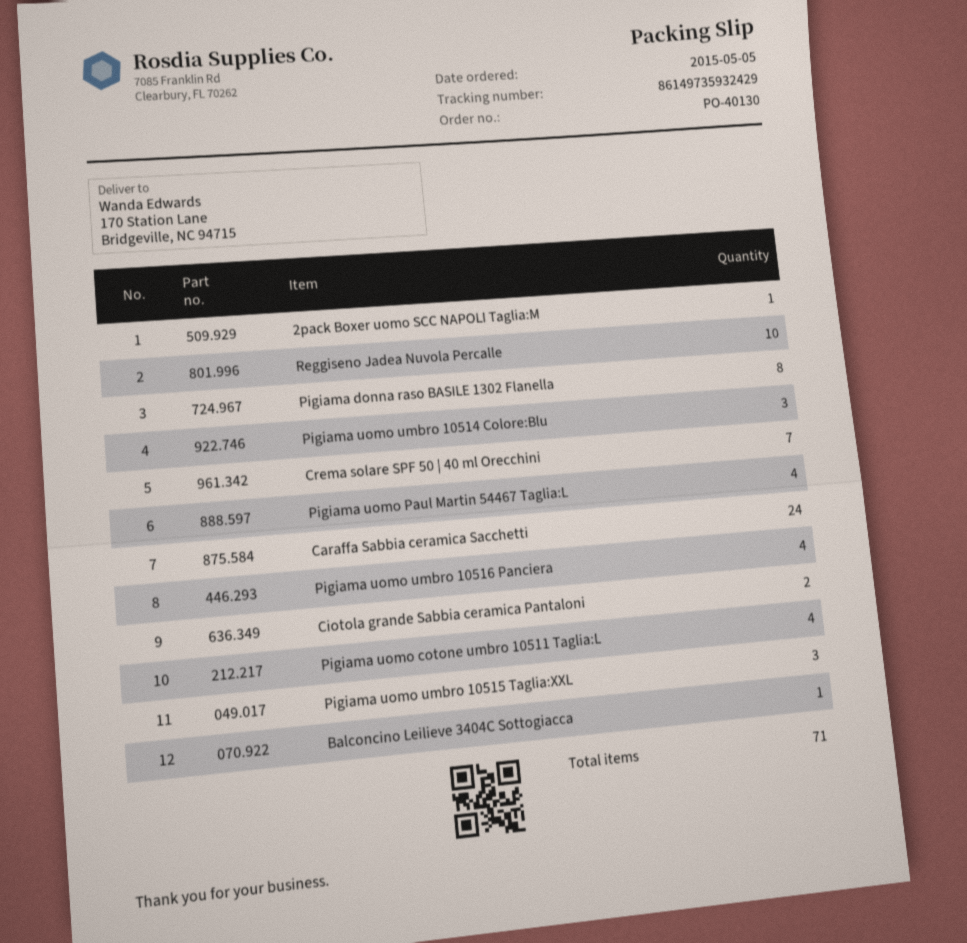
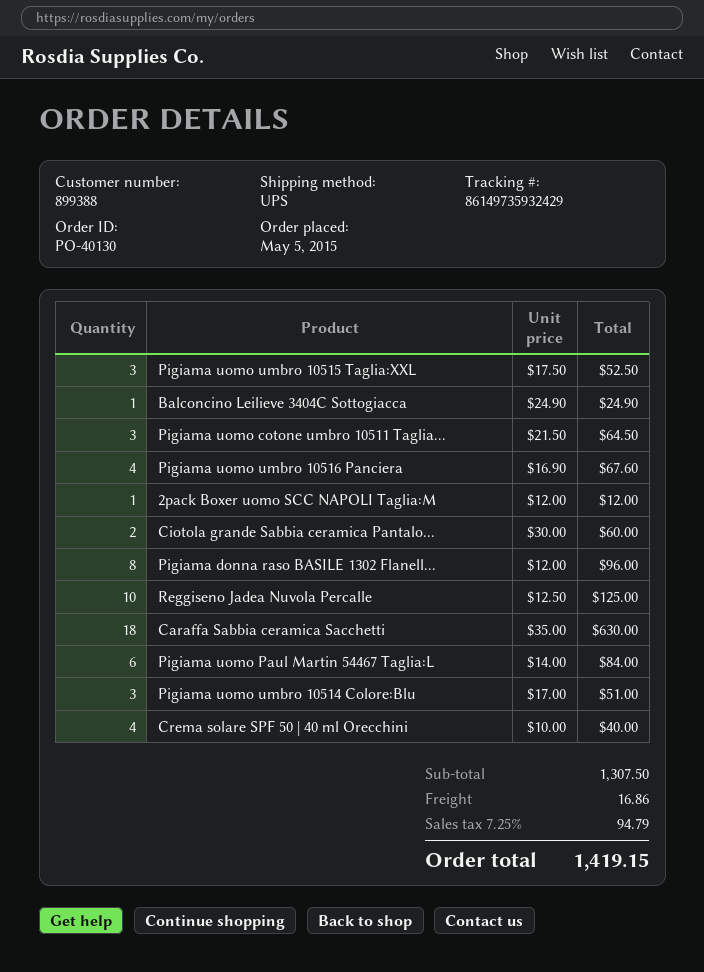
Crema solare SPF 50 | 40 ml Orecchini: 7 -> 4
Pigiama uomo Paul Martin 54467 Taglia:L: 4 -> 6
Caraffa Sabbia ceramica Sacchetti: 24 -> 18
Pigiama uomo cotone umbro 10511 Taglia:L: 4 -> 3

